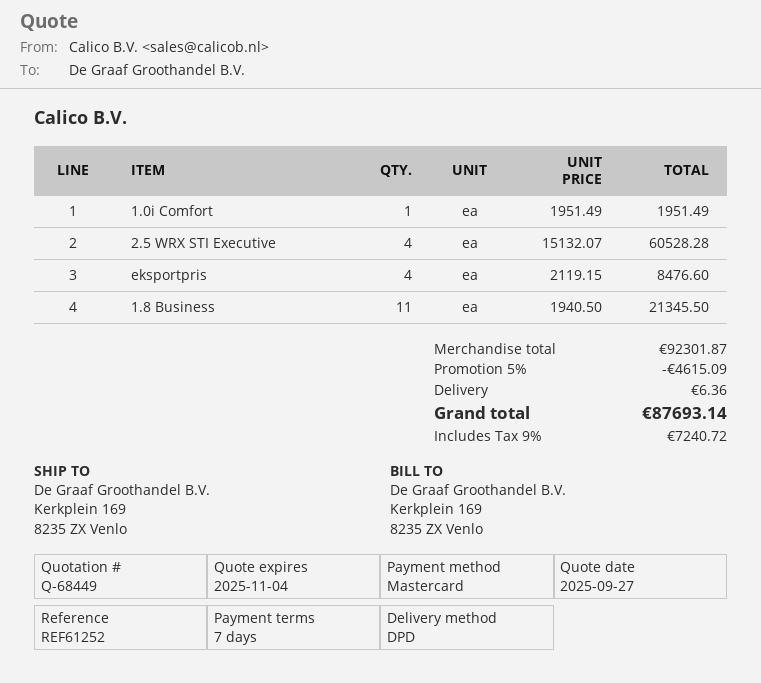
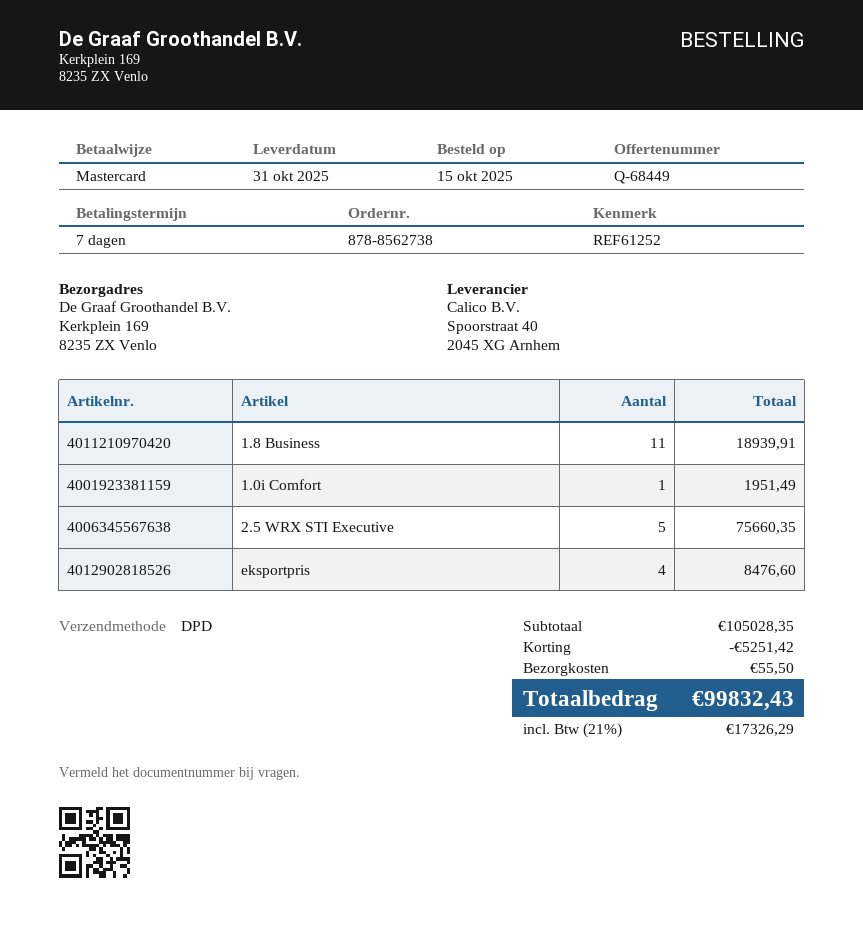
2.5 WRX STI Executive: 4 for 60528.28 -> 5 for 75660.35
1.8 Business: 11 for 21345.50 -> 11 for 18939.91
subtotal: 92301.87 -> 105028.35
discount: 4615.09 -> 5251.42
shipping: 6.36 -> 55.50
tax: 9% = 7240.72 -> 21% = 17326.29
total: 87693.14 -> 99832.43

